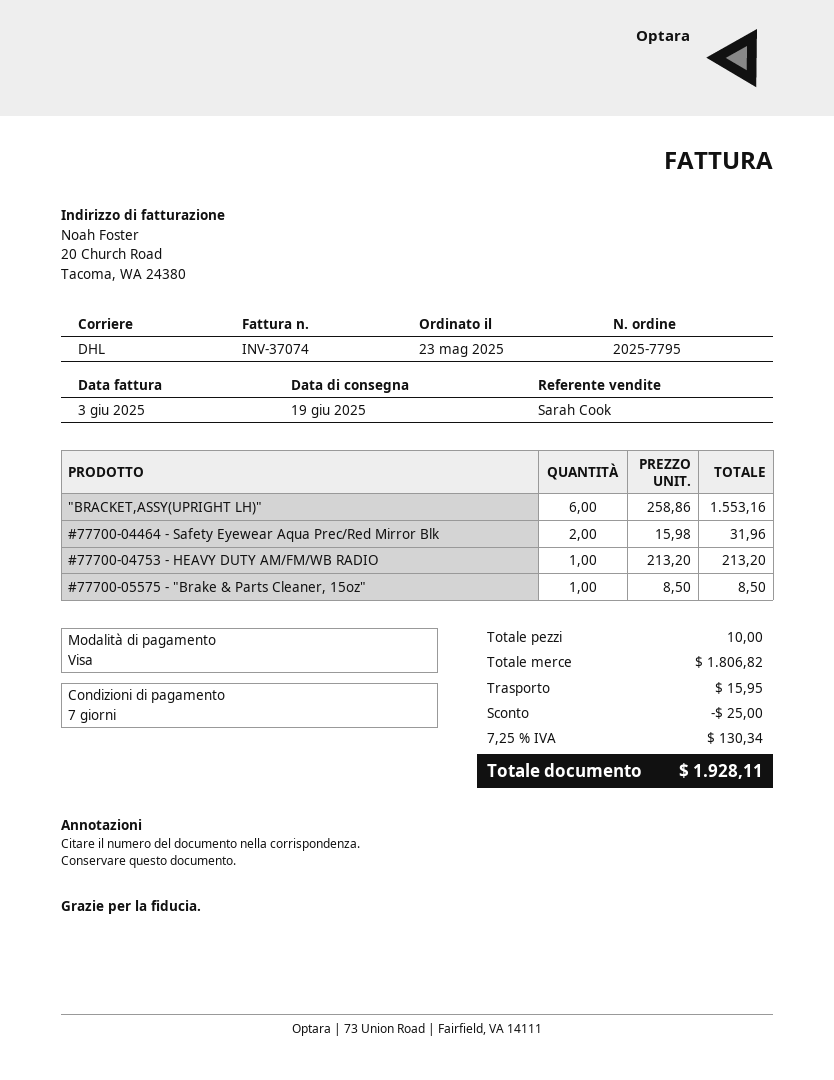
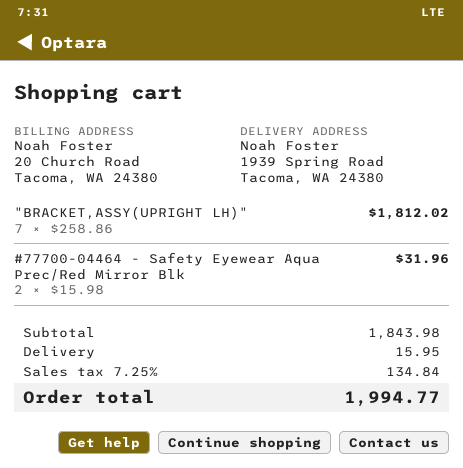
"BRACKET,ASSY(UPRIGHT LH)": 6 x 258.86 = 1553.16 -> 7 x 258.86 = 1812.02
#77700-04753 - HEAVY DUTY AM/FM/WB RADIO: 1 x 213.20 = 213.20 -> none
#77700-05575 - "Brake & Parts Cleaner, 15oz": 1 x 8.50 = 8.50 -> none
subtotal: 1806.82 -> 1843.98
discount: 25.00 -> none
tax: 7.25% = 130.34 -> 7.25% = 134.84
total: 1928.11 -> 1994.77

